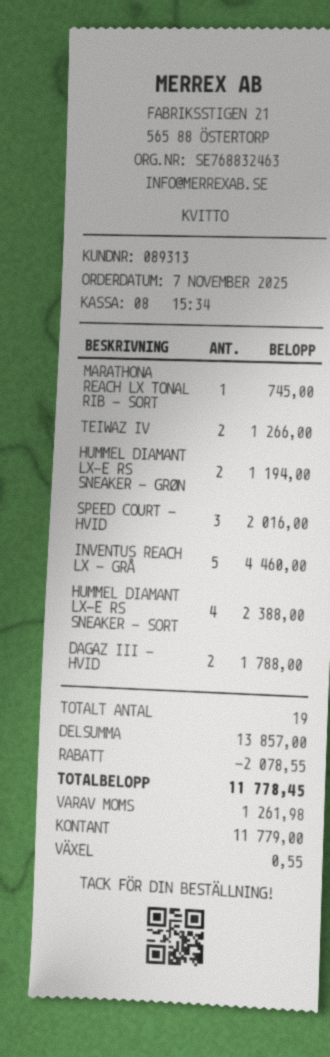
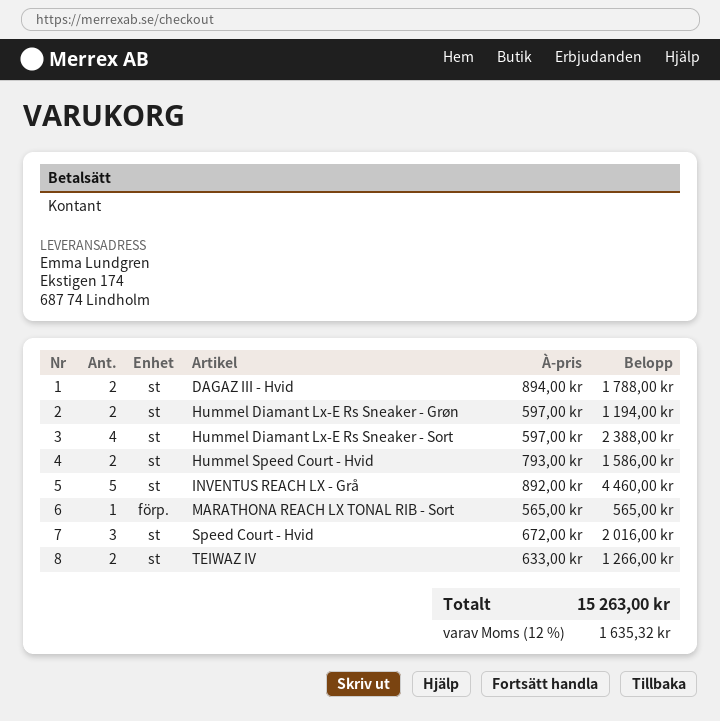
MARATHONA REACH LX TONAL RIB - SORT: 1 for 745.00 -> 1 for 565.00
Hummel Speed Court - Hvid: none -> 2 for 1586.00
discount: 2078.55 -> none
tax: 1261.98 -> 1635.32
total: 11778.45 -> 15263.00

